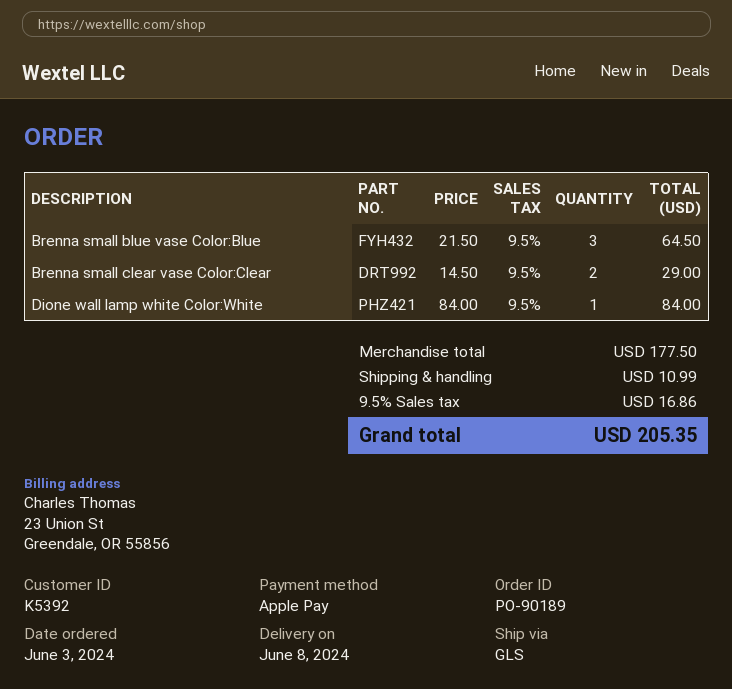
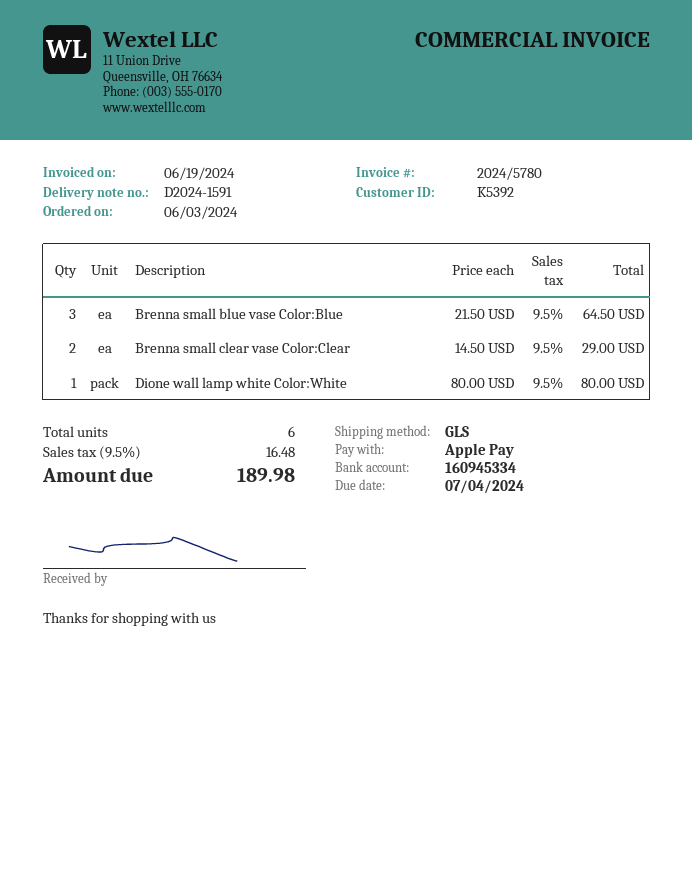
Dione wall lamp white Color:White: 1 x 84.00 = 84.00 -> 1 x 80.00 = 80.00
shipping: 10.99 -> none
tax: 9.5% = 16.86 -> 9.5% = 16.48
total: 205.35 -> 189.98

